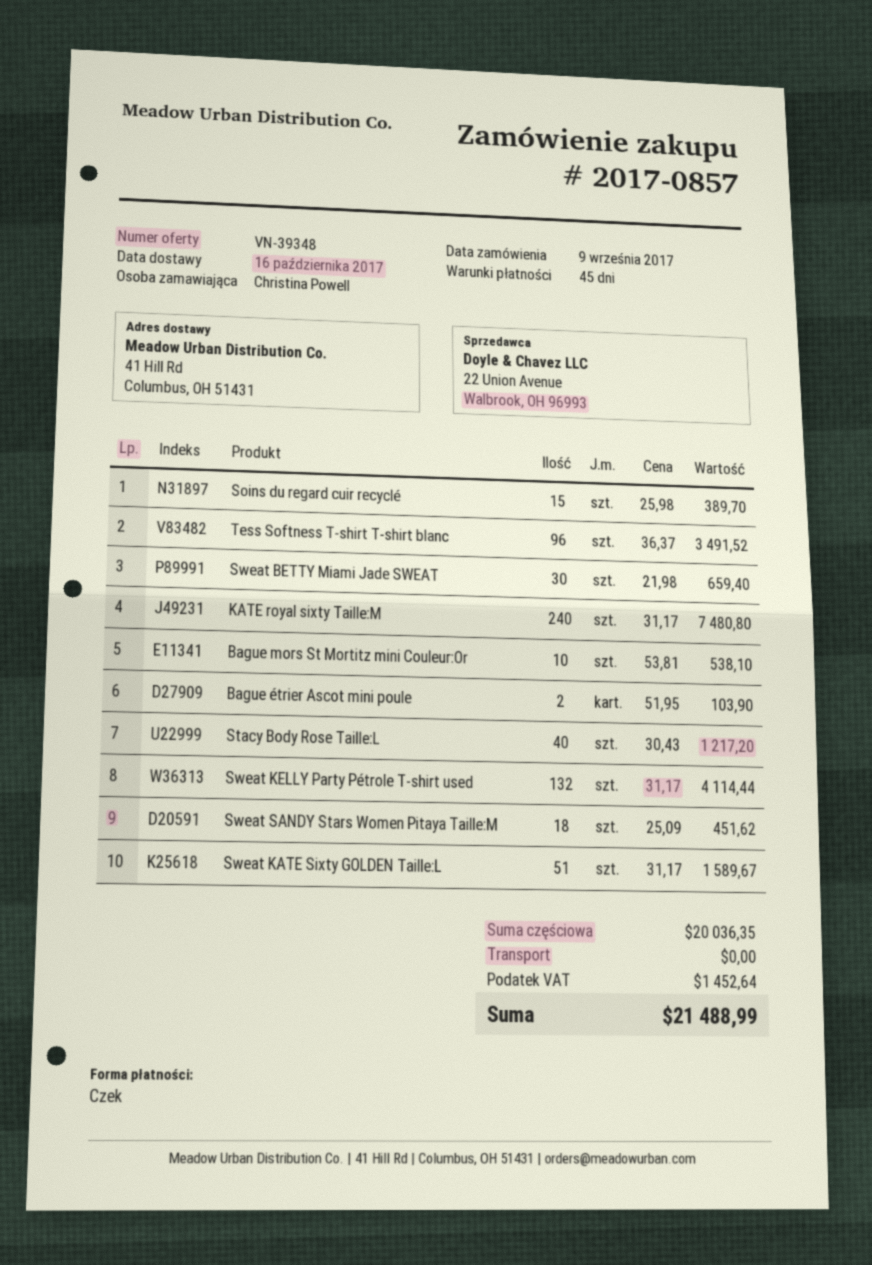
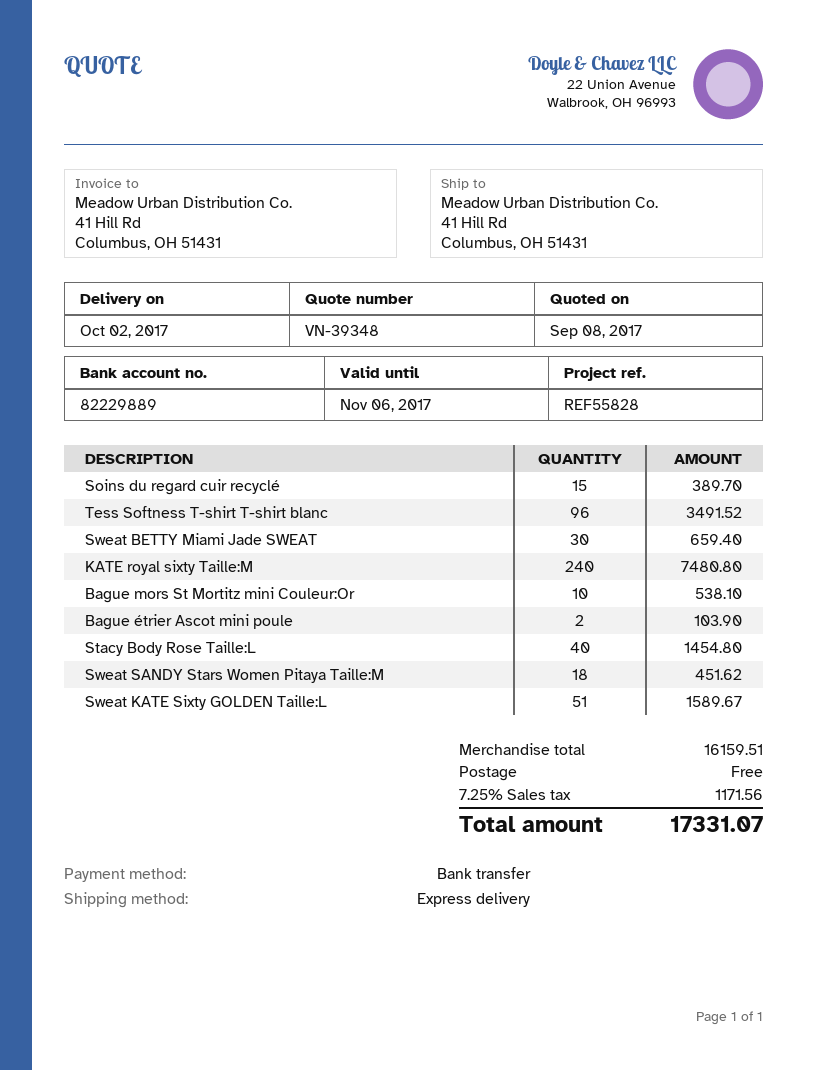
delivery date: 2017-10-16 -> 2017-10-02
payment method: cheque -> bank transfer
Stacy Body Rose Taille:L: 40 for 1217.20 -> 40 for 1454.80
Sweat KELLY Party Pétrole T-shirt used: 132 for 4114.44 -> none
subtotal: 20036.35 -> 16159.51
tax: 1452.64 -> 1171.56
total: 21488.99 -> 17331.07

